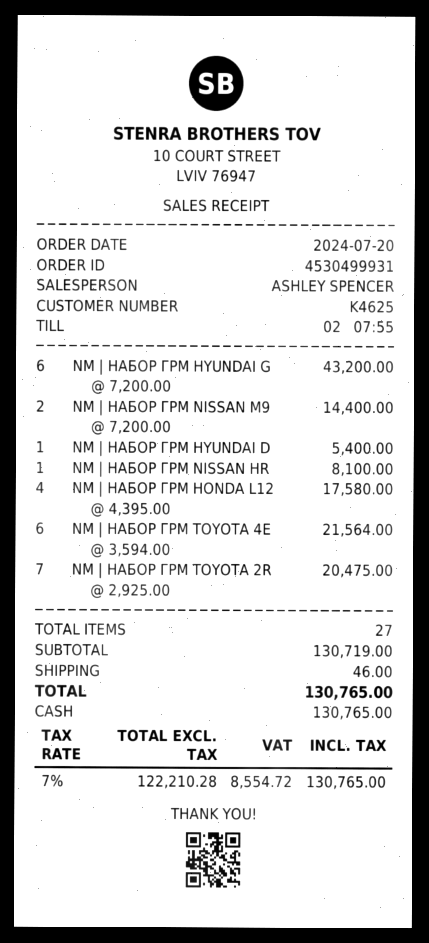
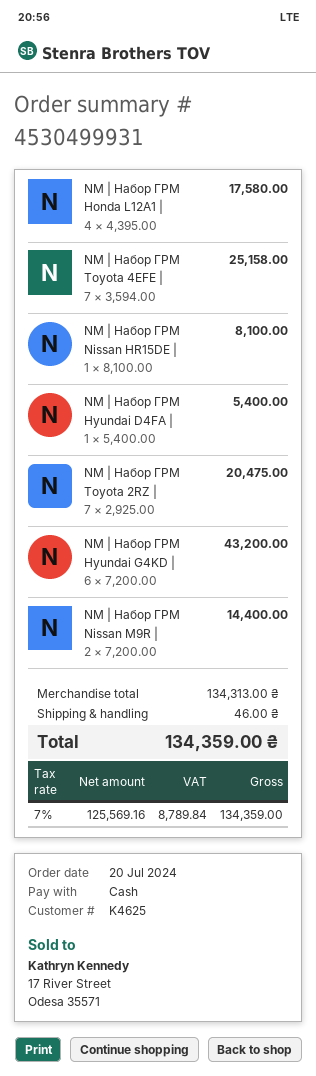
NM | НАБОР ГРМ TOYOTA 4E: 6 x 3594.00 = 21564.00 -> 7 x 3594.00 = 25158.00
subtotal: 130719.00 -> 134313.00
net: 122210.28 -> 125569.16
tax: 7% = 8554.72 -> 7% = 8789.84
total: 130765.00 -> 134359.00

